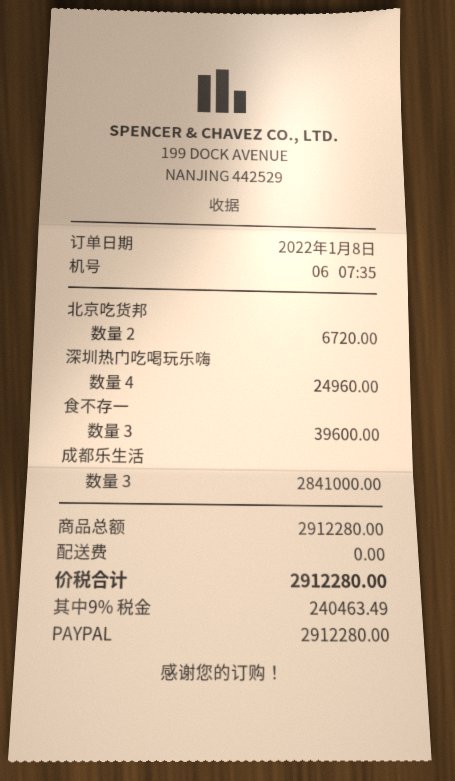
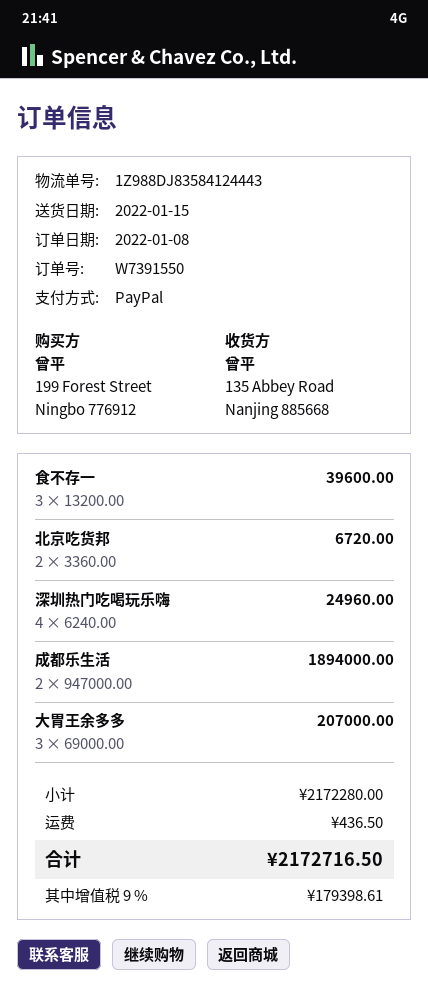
成都乐生活: 3 for 2841000.00 -> 2 for 1894000.00
大胃王余多多: none -> 3 for 207000.00
subtotal: 2912280.00 -> 2172280.00
shipping: 0.00 -> 436.50
tax: 9% = 240463.49 -> 9% = 179398.61
total: 2912280.00 -> 2172716.50

